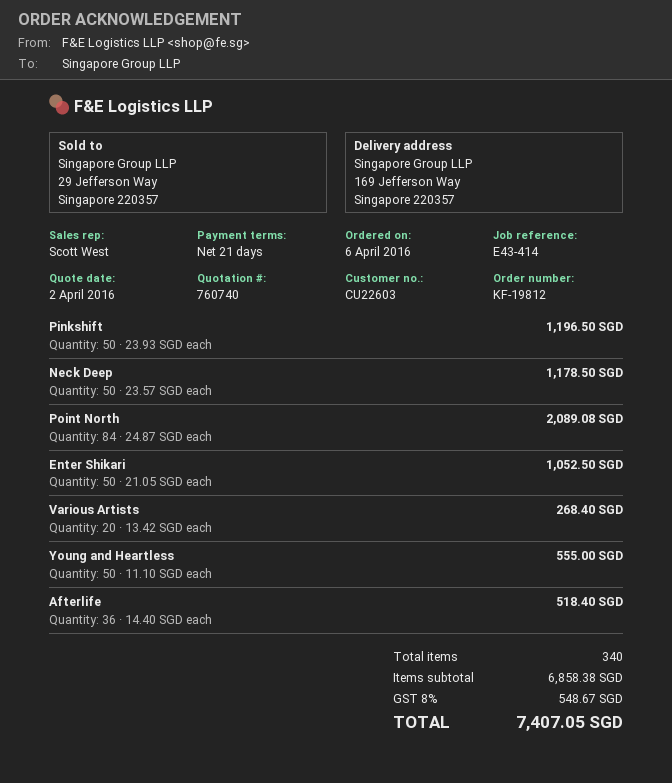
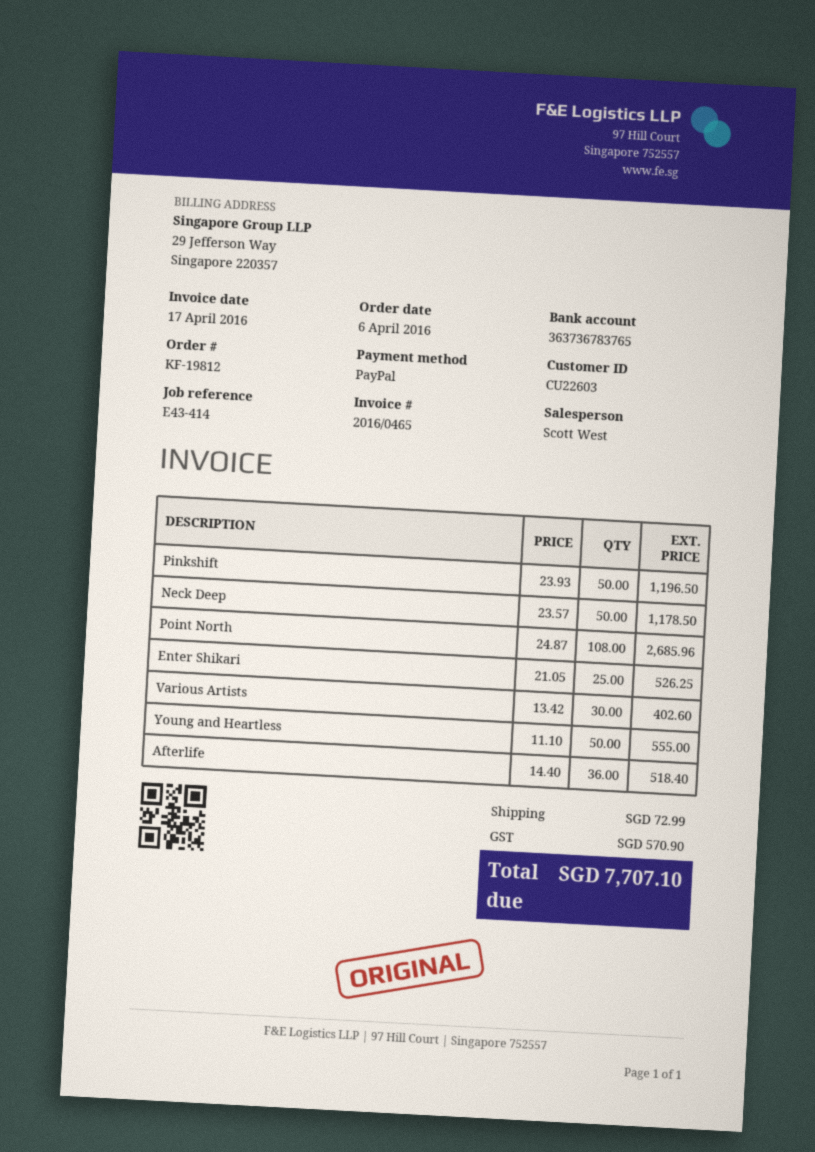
Point North: 84 x 24.87 = 2089.08 -> 108 x 24.87 = 2685.96
Enter Shikari: 50 x 21.05 = 1052.50 -> 25 x 21.05 = 526.25
Various Artists: 20 x 13.42 = 268.40 -> 30 x 13.42 = 402.60
shipping: none -> 72.99
tax: 548.67 -> 570.90
total: 7407.05 -> 7707.10

